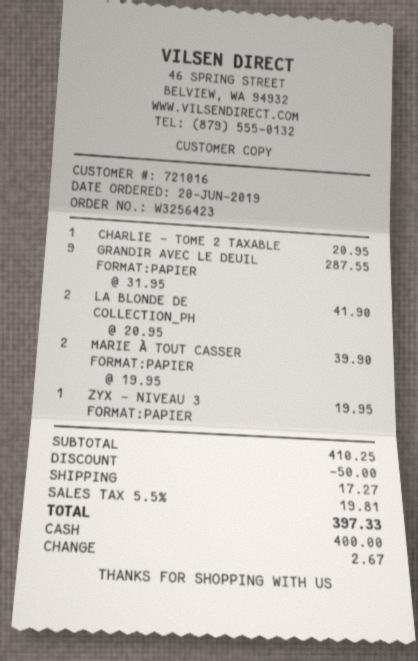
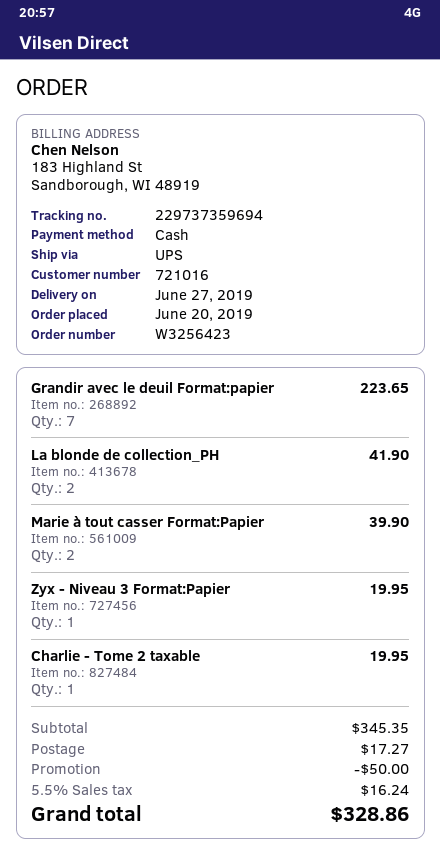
CHARLIE - TOME 2 TAXABLE: 1 for 20.95 -> 1 for 19.95
GRANDIR AVEC LE DEUIL FORMAT:PAPIER: 9 for 287.55 -> 7 for 223.65
subtotal: 410.25 -> 345.35
tax: 5.5% = 19.81 -> 5.5% = 16.24
total: 397.33 -> 328.86

